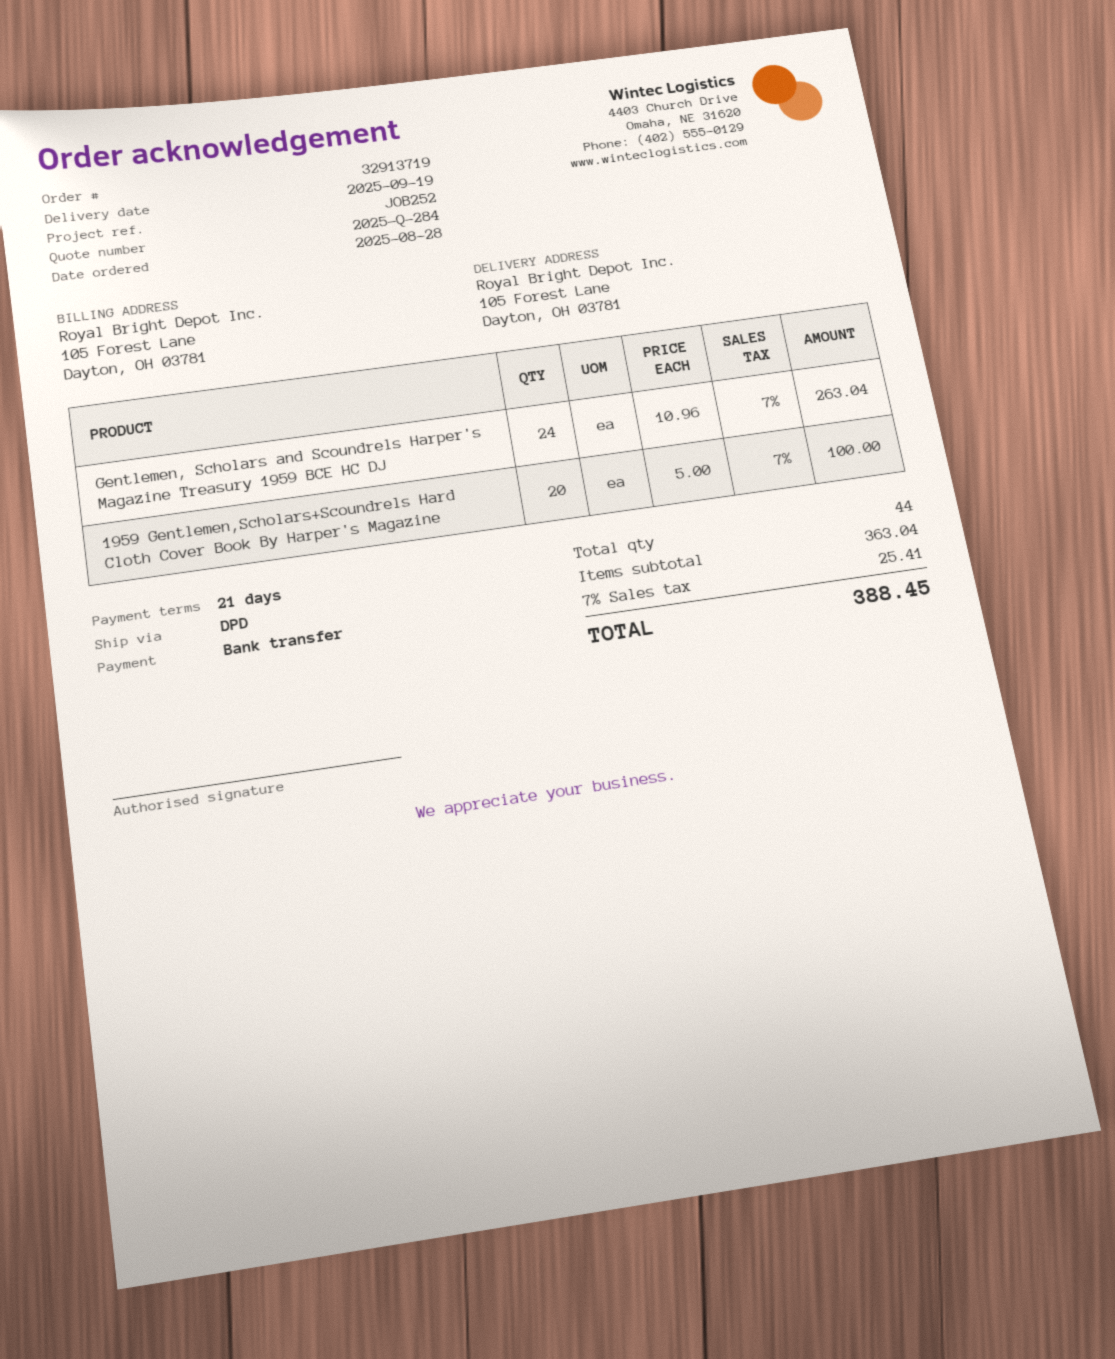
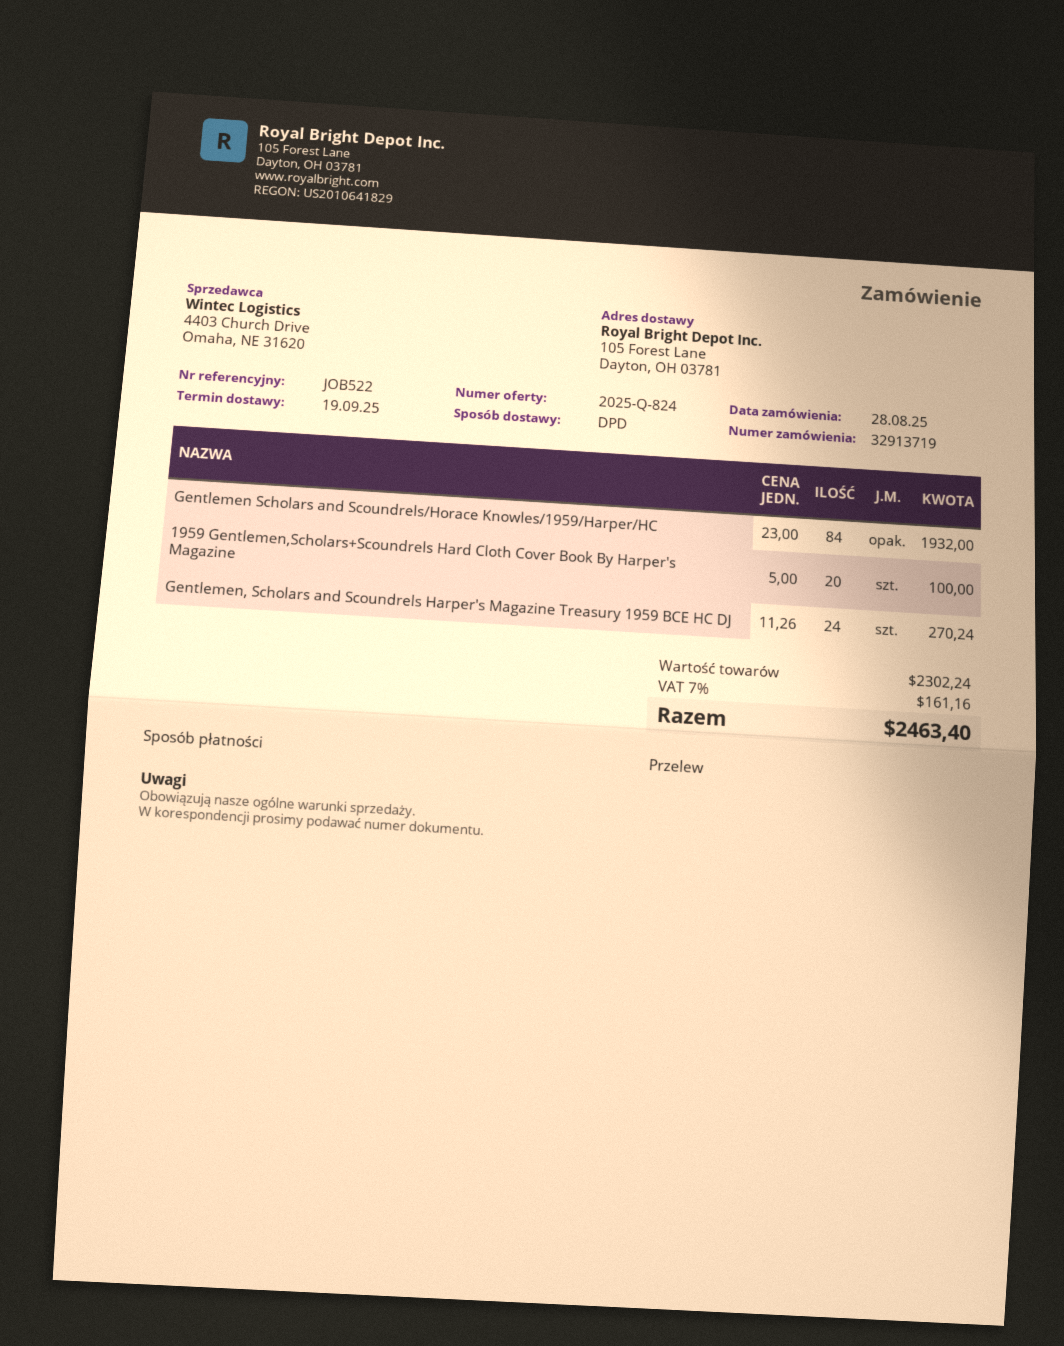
quote number: 2025-Q-284 -> 2025-Q-824
reference: JOB252 -> JOB522
Gentlemen, Scholars and Scoundrels Harper's Magazine Treasury 1959 BCE HC DJ: 24 x 10.96 = 263.04 -> 24 x 11.26 = 270.24
Gentlemen Scholars and Scoundrels/Horace Knowles/1959/Harper/HC: none -> 84 x 23.00 = 1932.00
subtotal: 363.04 -> 2302.24
tax: 7% = 25.41 -> 7% = 161.16
total: 388.45 -> 2463.40

